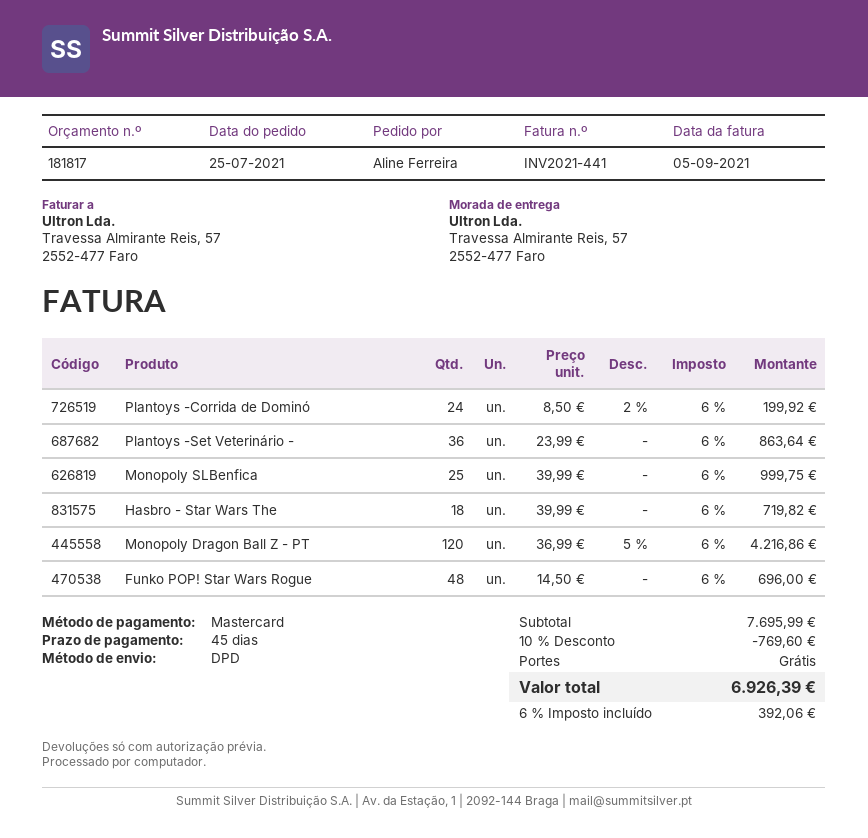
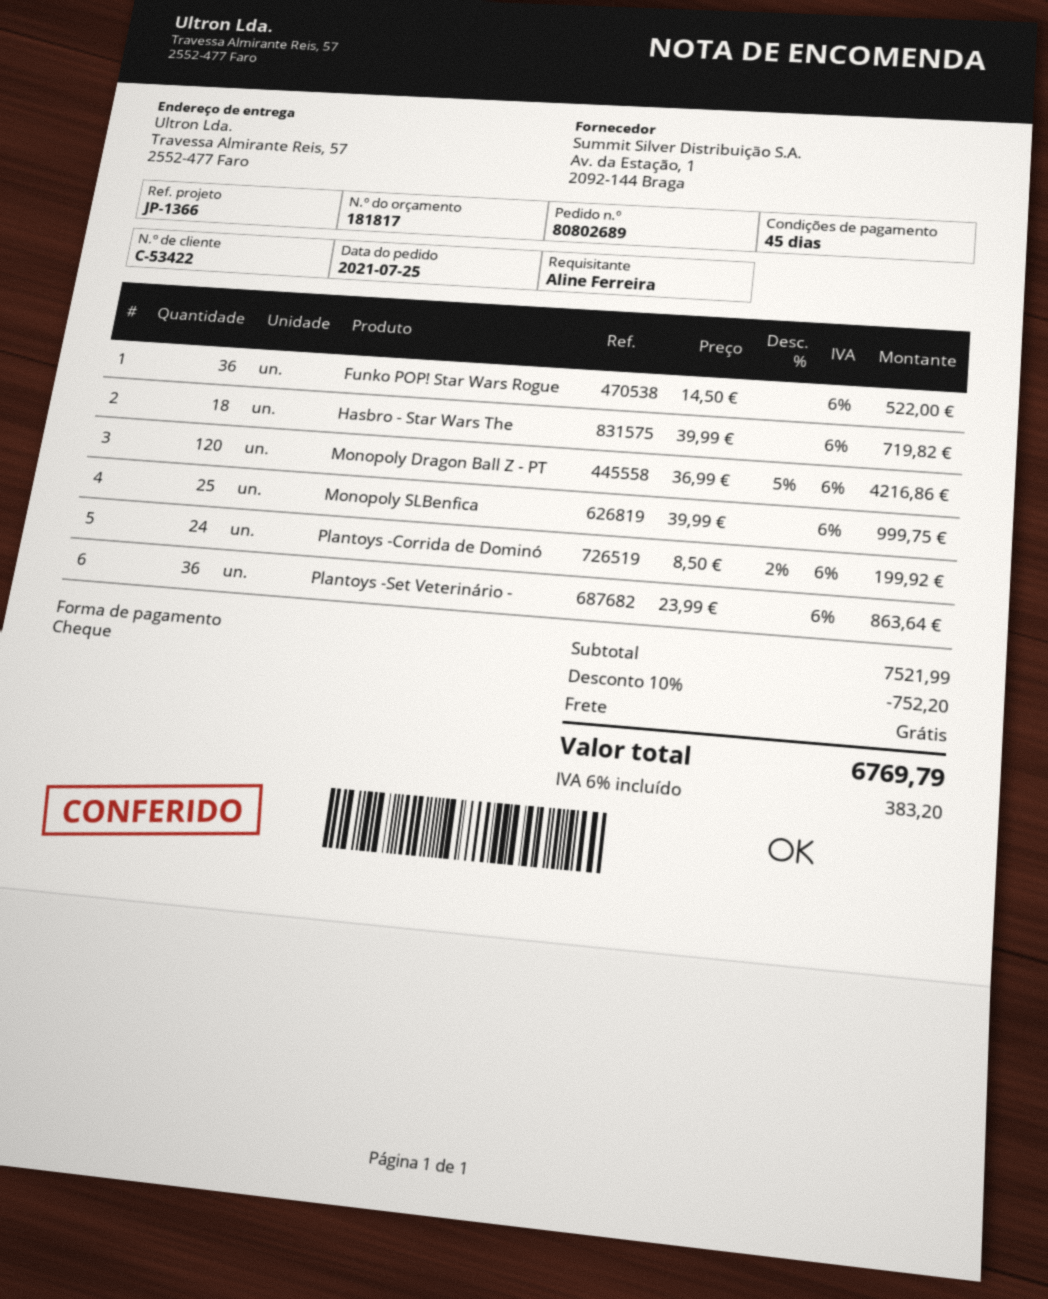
payment method: Mastercard -> cheque
Funko POP! Star Wars Rogue: 48 x 14.50 = 696.00 -> 36 x 14.50 = 522.00
subtotal: 7695.99 -> 7521.99
discount: 10% = 769.60 -> 10% = 752.20
tax: 6% = 392.06 -> 6% = 383.20
total: 6926.39 -> 6769.79

